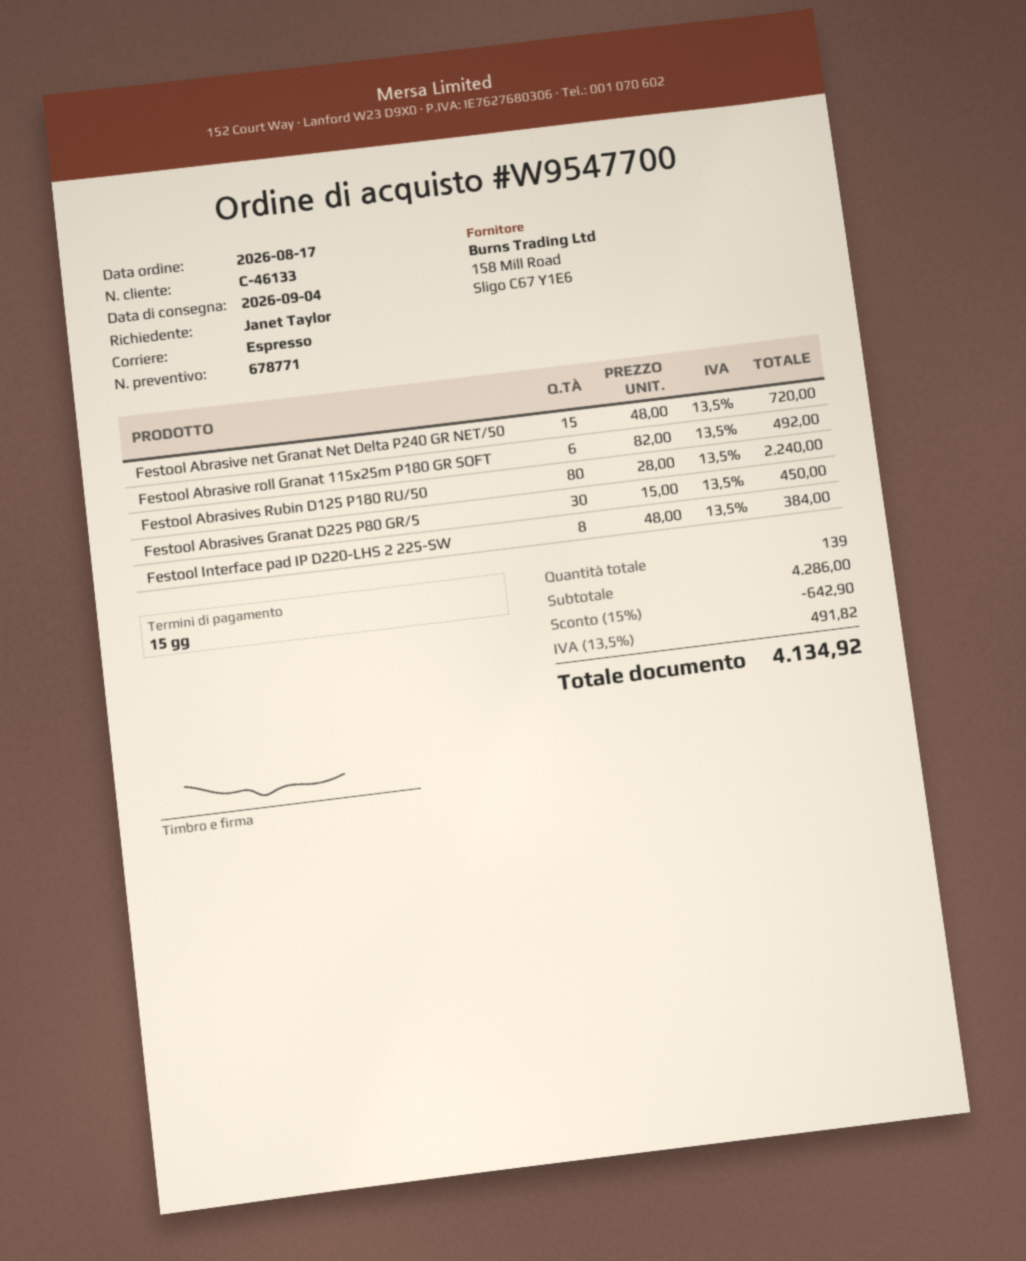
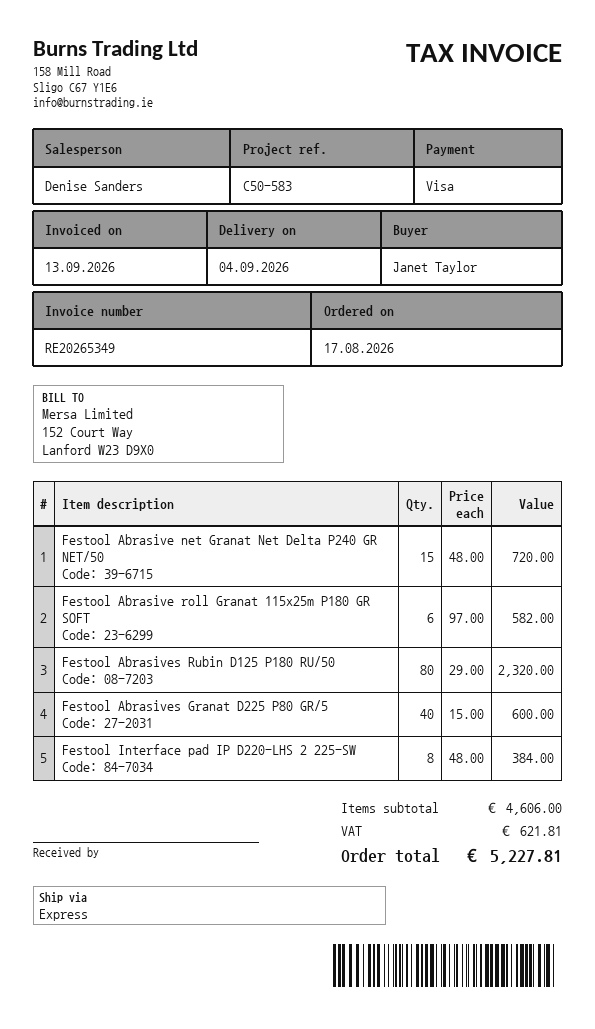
Festool Abrasive roll Granat 115x25m P180 GR SOFT: 6 x 82.00 = 492.00 -> 6 x 97.00 = 582.00
Festool Abrasives Rubin D125 P180 RU/50: 80 x 28.00 = 2240.00 -> 80 x 29.00 = 2320.00
Festool Abrasives Granat D225 P80 GR/5: 30 x 15.00 = 450.00 -> 40 x 15.00 = 600.00
subtotal: 4286.00 -> 4606.00
discount: 15% = 642.90 -> none
tax: 491.82 -> 621.81
total: 4134.92 -> 5227.81

